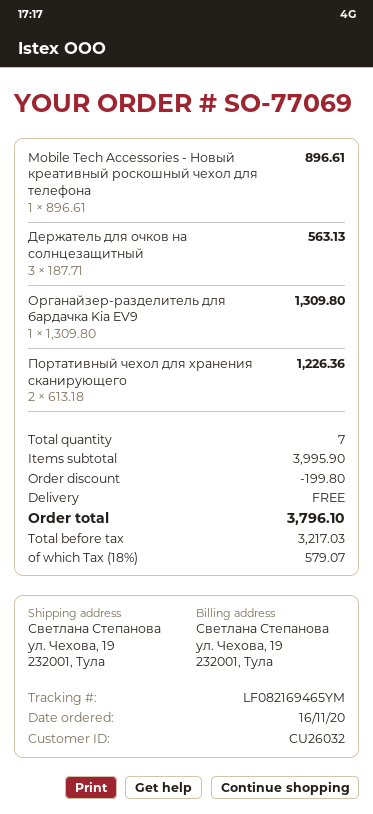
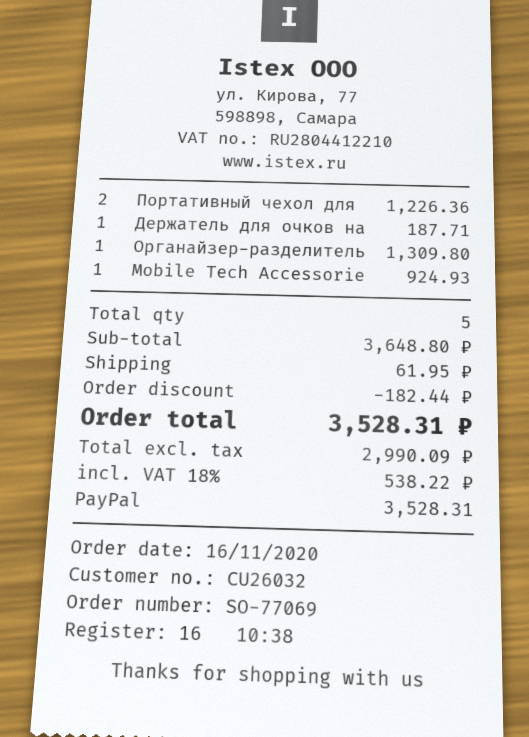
Mobile Tech Accessories - Новый креативный роскошный чехол для телефона: 1 for 896.61 -> 1 for 924.93
Держатель для очков на солнцезащитный: 3 for 563.13 -> 1 for 187.71
total quantity: 7 -> 5
subtotal: 3995.90 -> 3648.80
discount: 199.80 -> 182.44
shipping: 0.00 -> 61.95
net: 3217.03 -> 2990.09
tax: 18% = 579.07 -> 18% = 538.22
total: 3796.10 -> 3528.31

